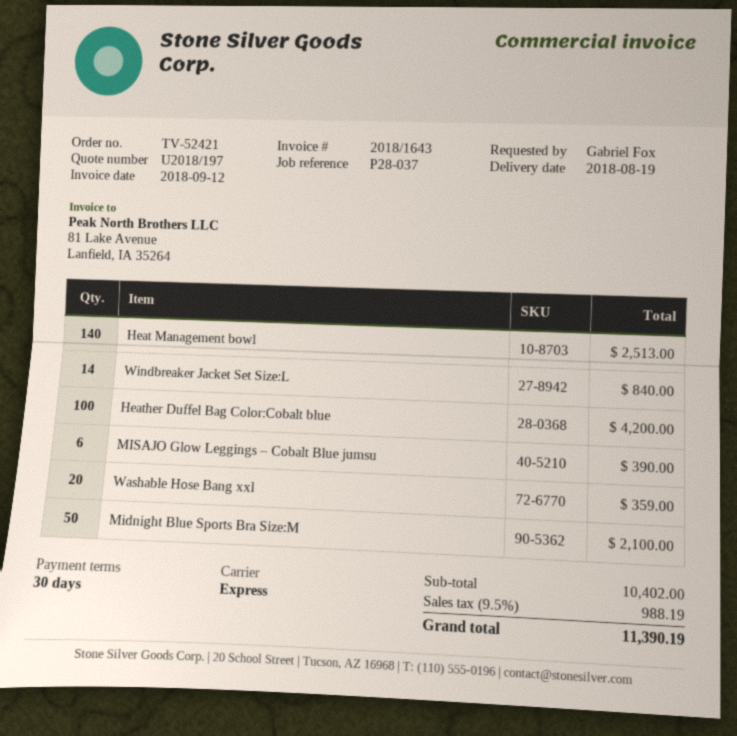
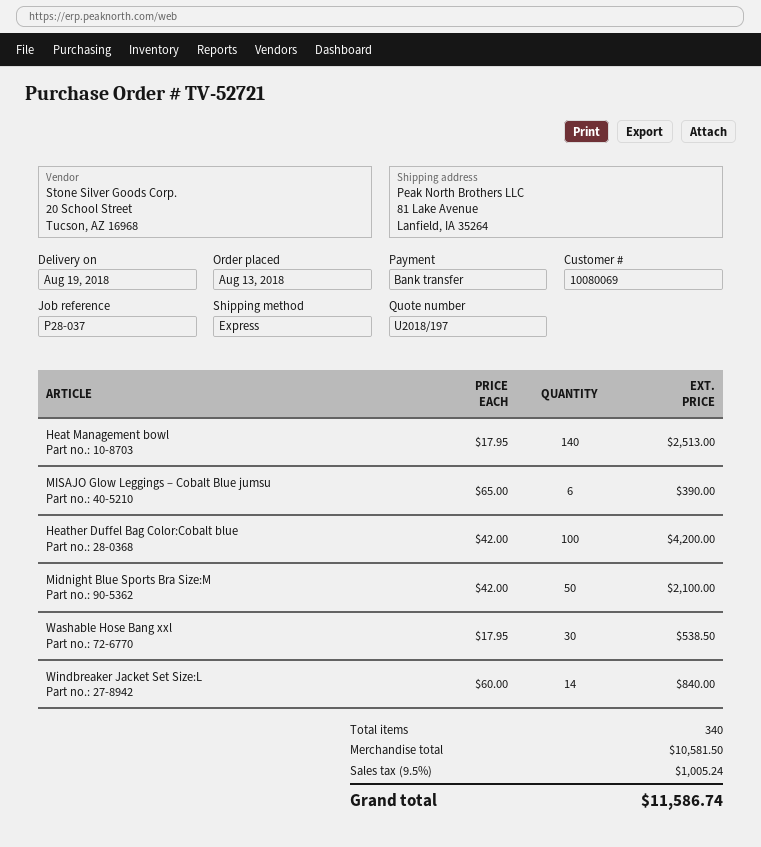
order number: TV-52421 -> TV-52721
Washable Hose Bang xxl: 20 for 359.00 -> 30 for 538.50
subtotal: 10402.00 -> 10581.50
tax: 9.5% = 988.19 -> 9.5% = 1005.24
total: 11390.19 -> 11586.74

